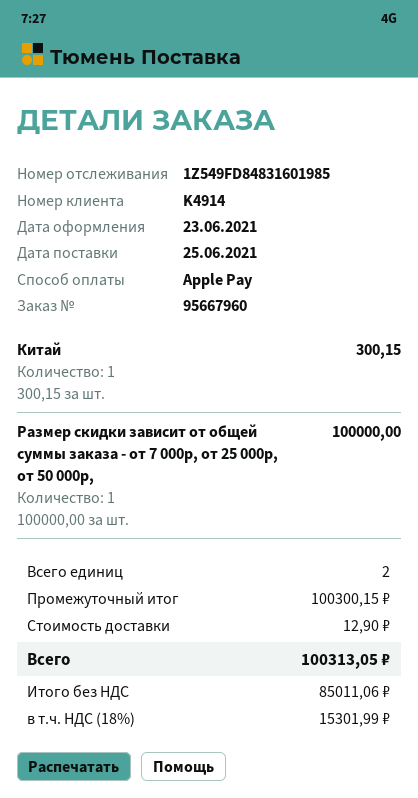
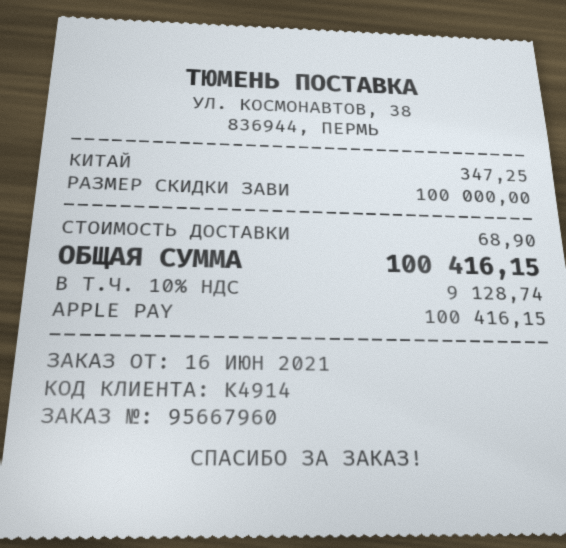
order date: 2021-06-23 -> 2021-06-16
Китай: 1 for 300.15 -> 1 for 347.25
shipping: 12.90 -> 68.90
tax: 18% = 15301.99 -> 10% = 9128.74
total: 100313.05 -> 100416.15

